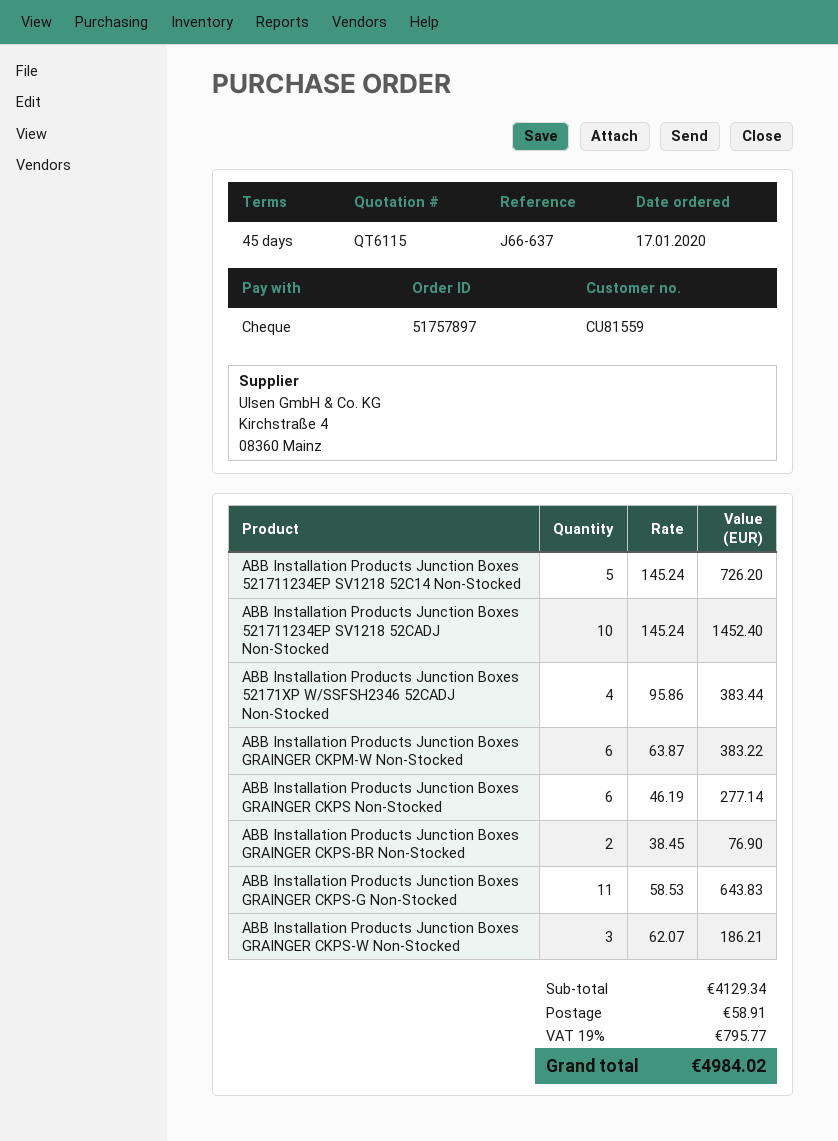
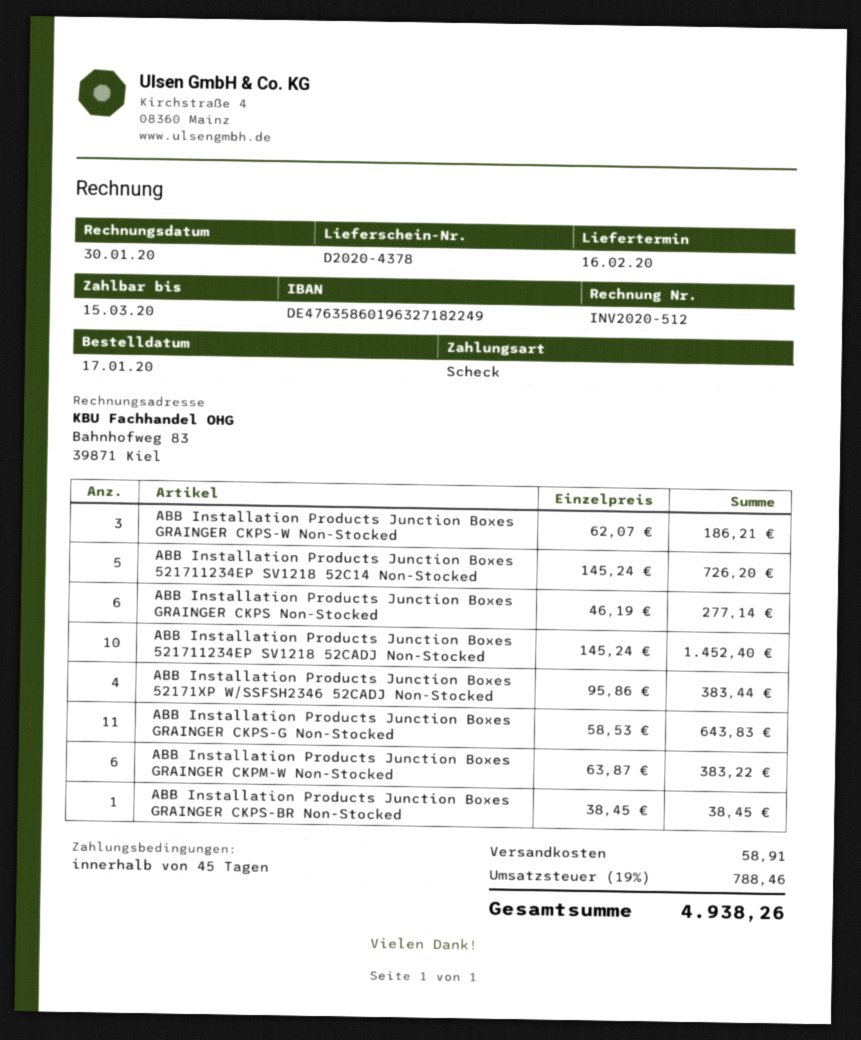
ABB Installation Products Junction Boxes GRAINGER CKPS-BR Non-Stocked: 2 x 38.45 = 76.90 -> 1 x 38.45 = 38.45
tax: 19% = 795.77 -> 19% = 788.46
total: 4984.02 -> 4938.26

